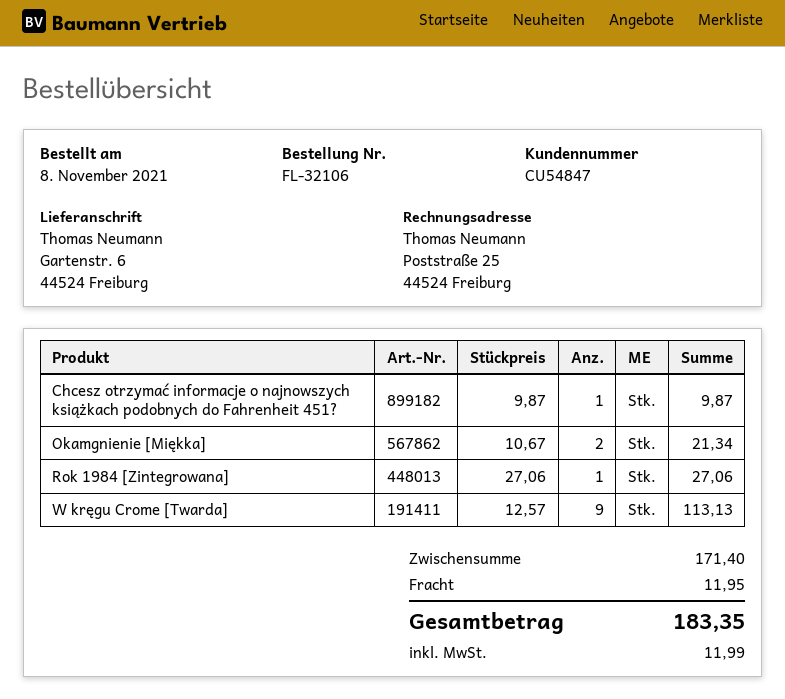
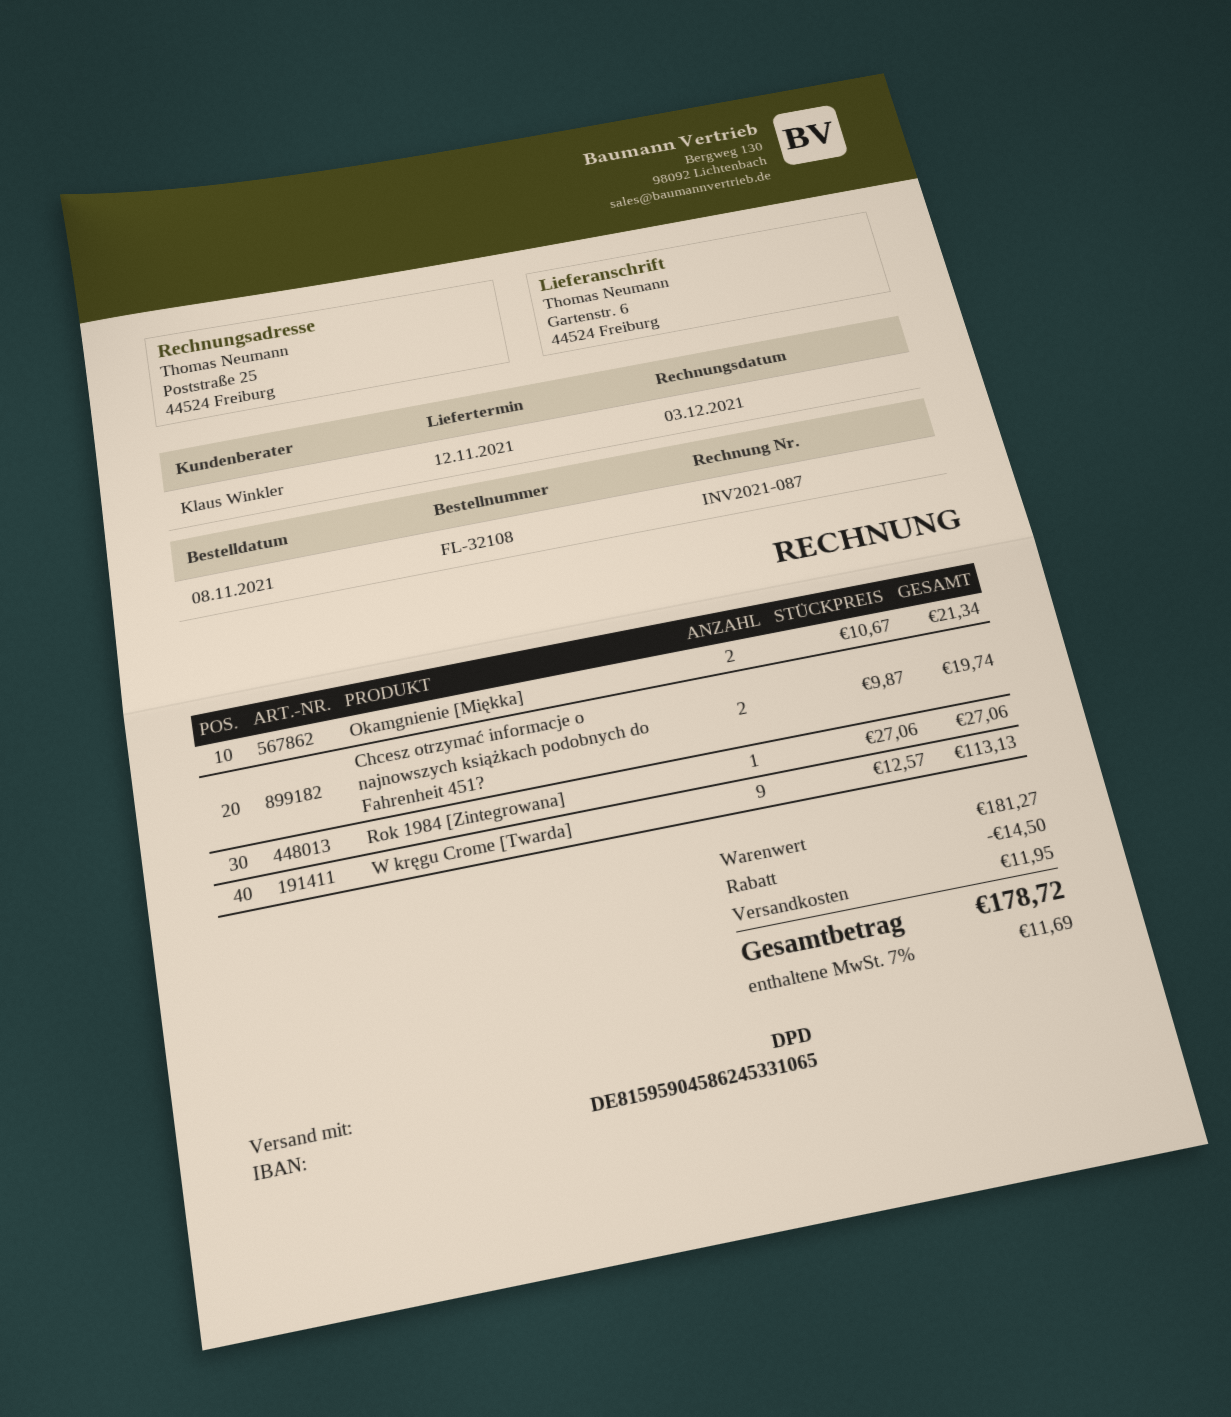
order number: FL-32106 -> FL-32108
Chcesz otrzymać informacje o najnowszych książkach podobnych do Fahrenheit 451?: 1 x 9.87 = 9.87 -> 2 x 9.87 = 19.74
subtotal: 171.40 -> 181.27
discount: none -> 14.50
tax: 11.99 -> 11.69
total: 183.35 -> 178.72

